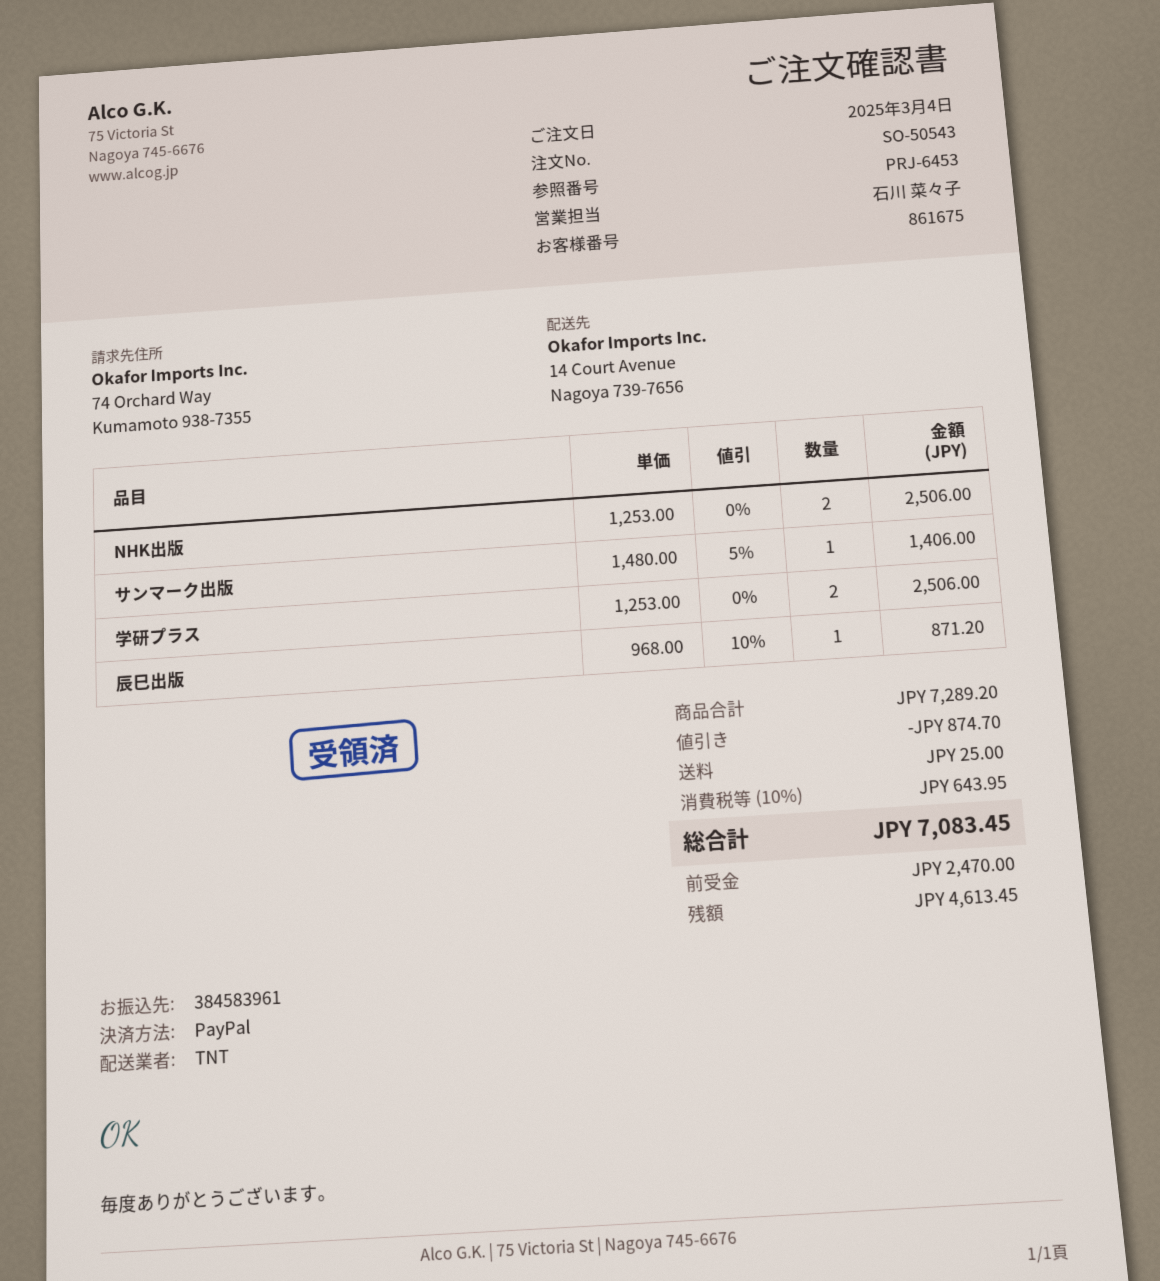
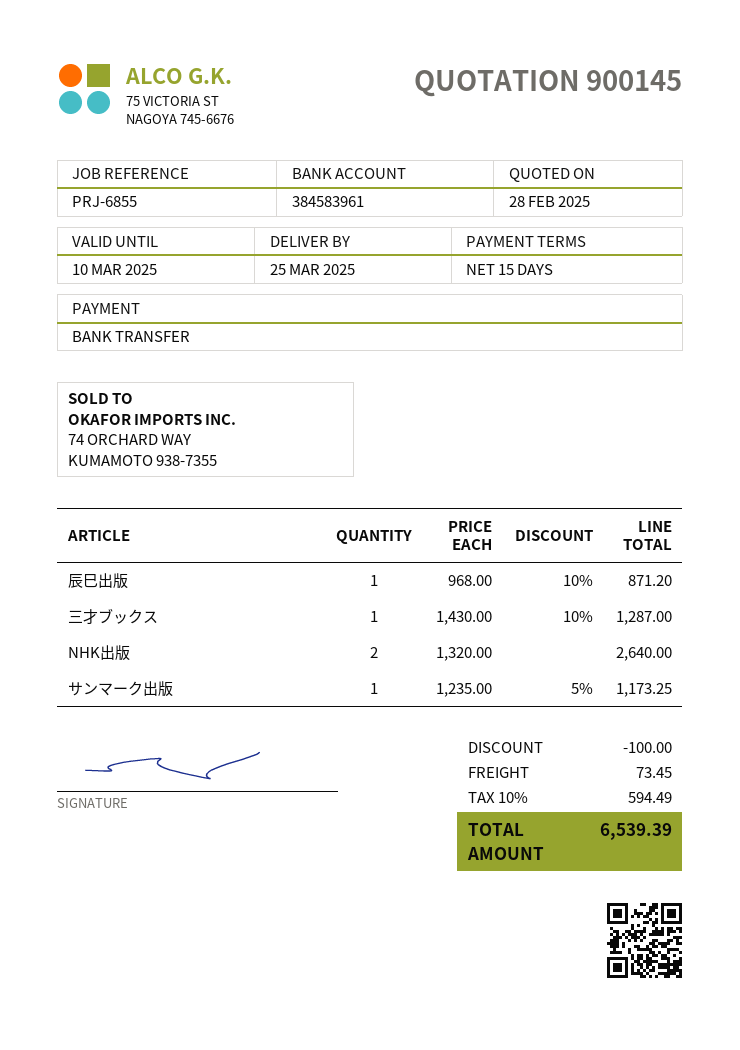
reference: PRJ-6453 -> PRJ-6855
payment method: PayPal -> bank transfer
NHK出版: 2 x 1253.00 = 2506.00 -> 2 x 1320.00 = 2640.00
サンマーク出版: 1 x 1480.00 - 5% = 1406.00 -> 1 x 1235.00 - 5% = 1173.25
学研プラス: 2 x 1253.00 = 2506.00 -> none
三才ブックス: none -> 1 x 1430.00 - 10% = 1287.00
discount: 874.70 -> 100.00
shipping: 25.00 -> 73.45
tax: 10% = 643.95 -> 10% = 594.49
total: 7083.45 -> 6539.39

